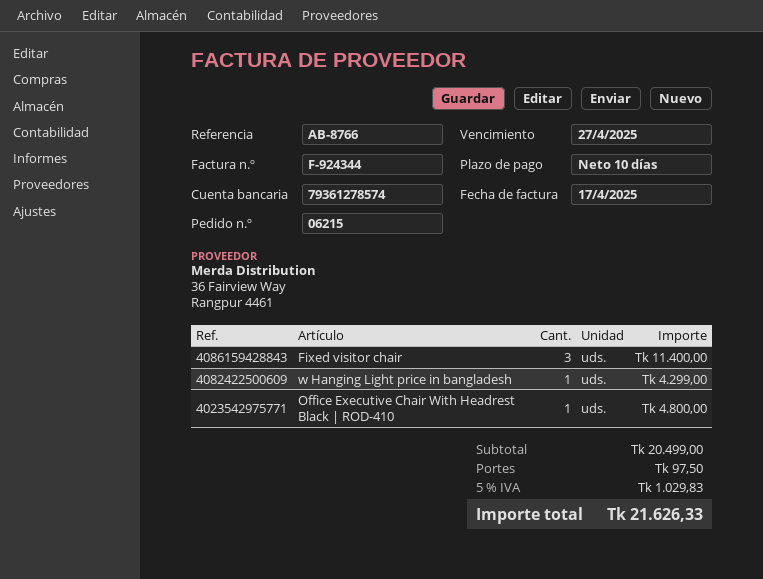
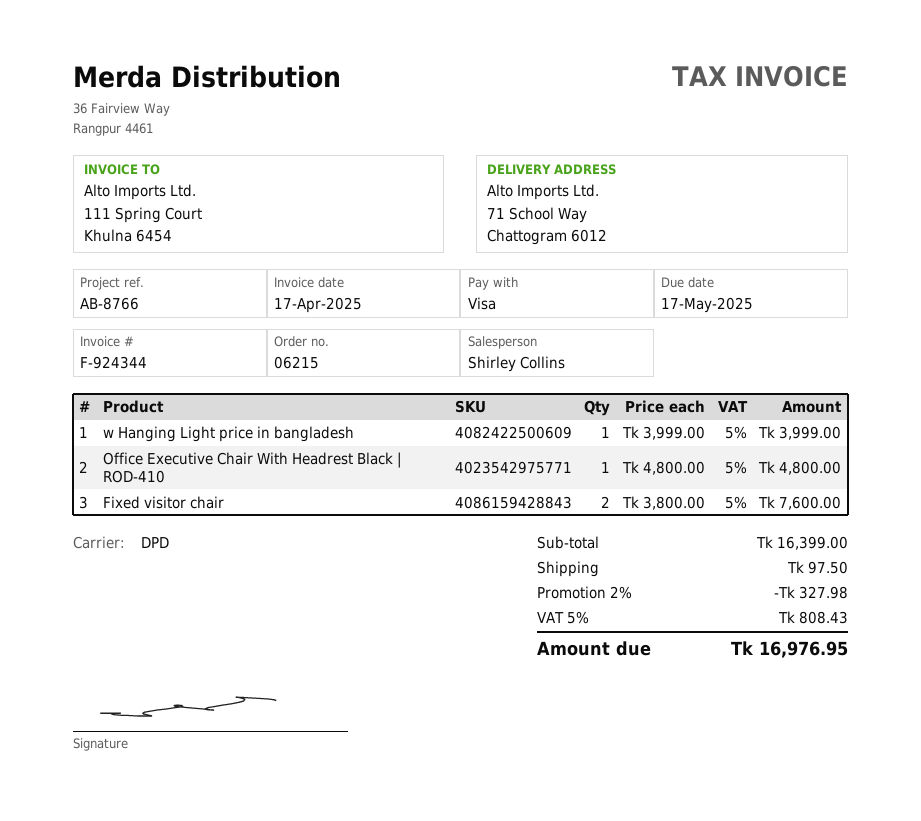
due date: 2025-04-27 -> 2025-05-17
Fixed visitor chair: 3 for 11400.00 -> 2 for 7600.00
w Hanging Light price in bangladesh: 1 for 4299.00 -> 1 for 3999.00
subtotal: 20499.00 -> 16399.00
discount: none -> 2% = 327.98
tax: 5% = 1029.83 -> 5% = 808.43
total: 21626.33 -> 16976.95

